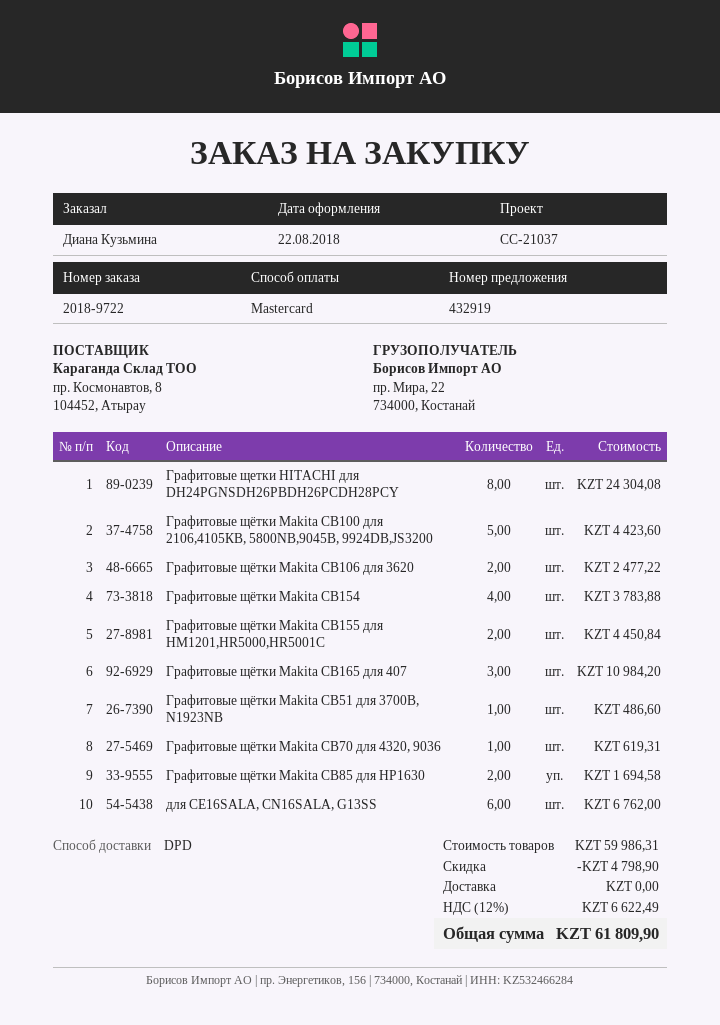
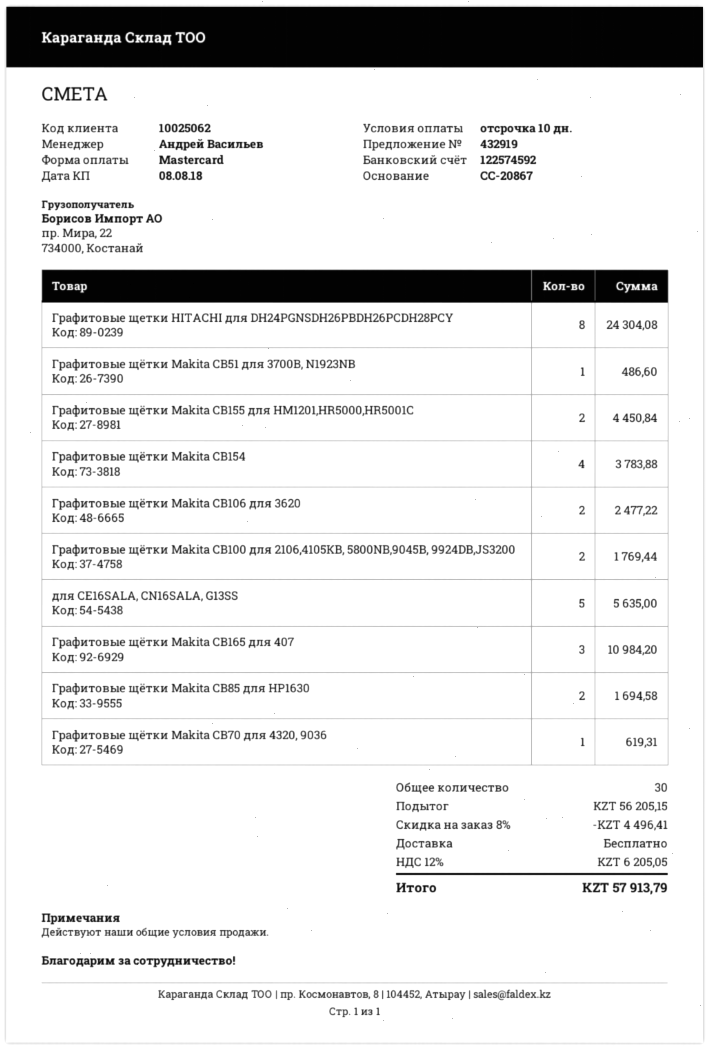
reference: CC-21037 -> CC-20867
Графитовые щётки Makita CB100 для 2106,4105КВ, 5800NB,9045B, 9924DB,JS3200: 5 for 4423.60 -> 2 for 1769.44
для CE16SALA, CN16SALA, G13SS: 6 for 6762.00 -> 5 for 5635.00
subtotal: 59986.31 -> 56205.15
discount: 4798.90 -> 4496.41
tax: 12% = 6622.49 -> 12% = 6205.05
total: 61809.90 -> 57913.79

